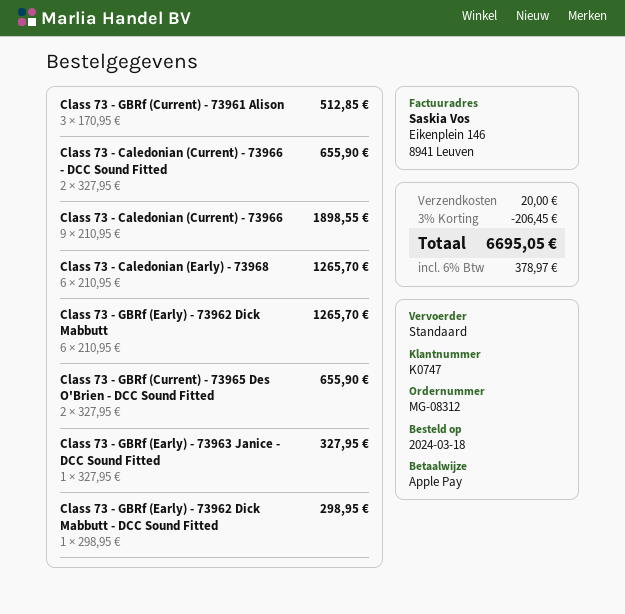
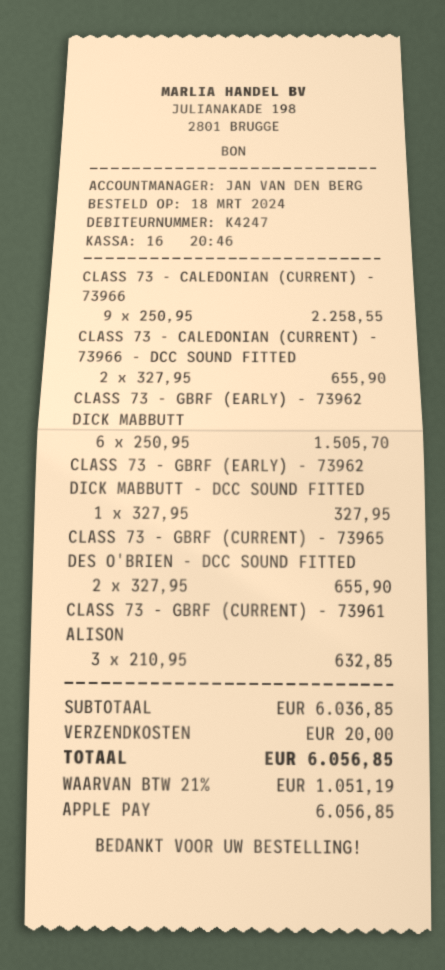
customer number: K0747 -> K4247
Class 73 - GBRf (Current) - 73961 Alison: 3 x 170.95 = 512.85 -> 3 x 210.95 = 632.85
Class 73 - Caledonian (Current) - 73966: 9 x 210.95 = 1898.55 -> 9 x 250.95 = 2258.55
Class 73 - Caledonian (Early) - 73968: 6 x 210.95 = 1265.70 -> none
Class 73 - GBRf (Early) - 73962 Dick Mabbutt: 6 x 210.95 = 1265.70 -> 6 x 250.95 = 1505.70
Class 73 - GBRf (Early) - 73963 Janice - DCC Sound Fitted: 1 x 327.95 = 327.95 -> none
Class 73 - GBRf (Early) - 73962 Dick Mabbutt - DCC Sound Fitted: 1 x 298.95 = 298.95 -> 1 x 327.95 = 327.95
discount: 3% = 206.45 -> none
tax: 6% = 378.97 -> 21% = 1051.19
total: 6695.05 -> 6056.85

